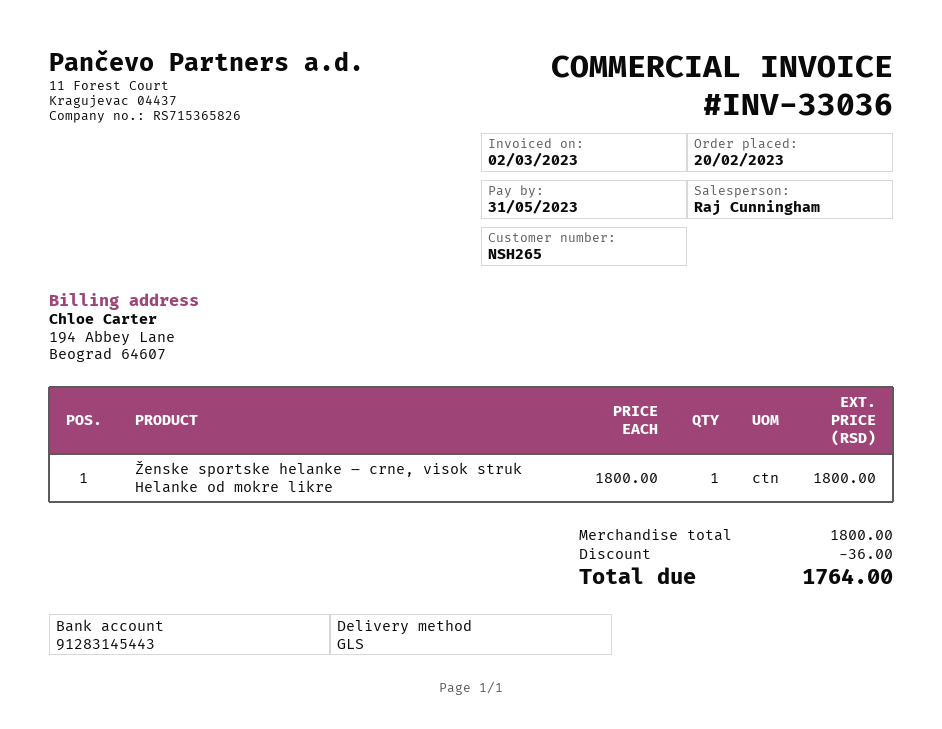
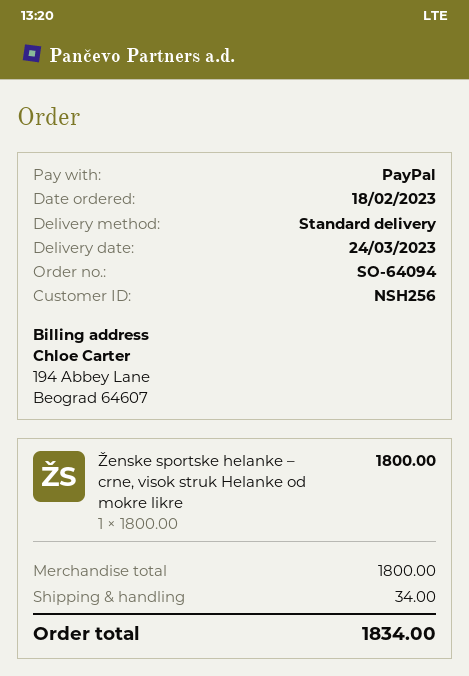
order date: 2023-02-20 -> 2023-02-18
customer number: NSH265 -> NSH256
shipping method: GLS -> standard
discount: 36.00 -> none
shipping: none -> 34.00
total: 1764.00 -> 1834.00

